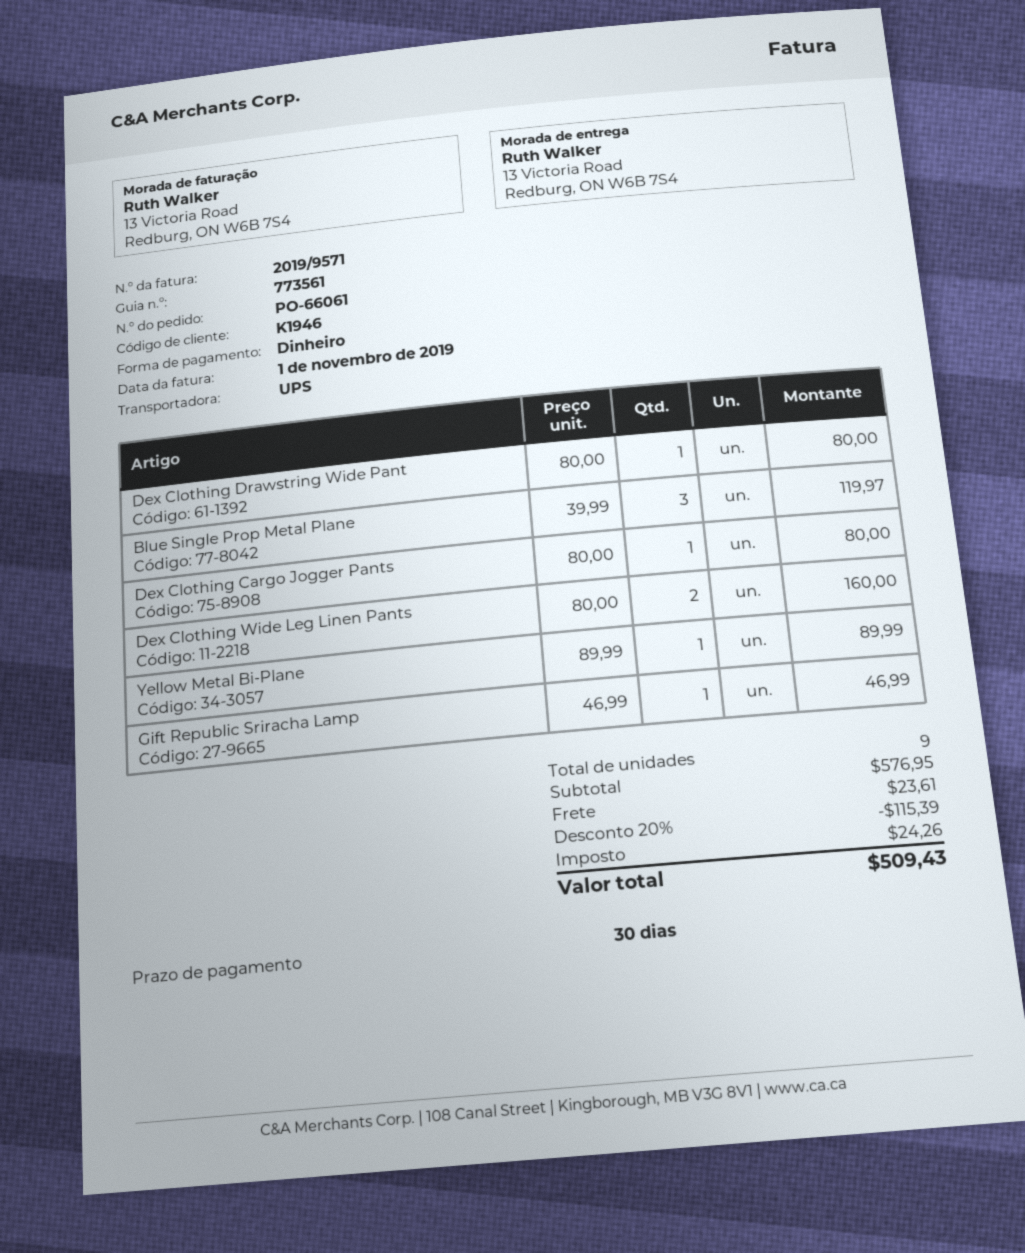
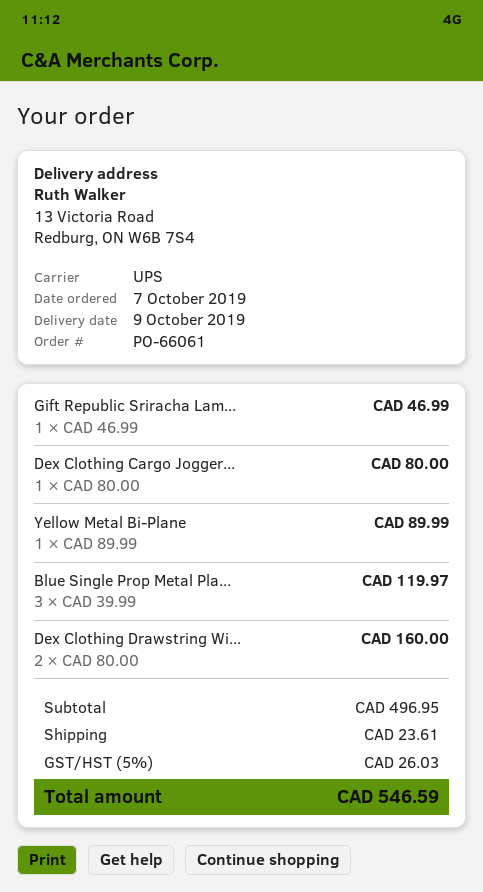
Dex Clothing Drawstring Wide Pant: 1 x 80.00 = 80.00 -> 2 x 80.00 = 160.00
Dex Clothing Wide Leg Linen Pants: 2 x 80.00 = 160.00 -> none
subtotal: 576.95 -> 496.95
discount: 20% = 115.39 -> none
tax: 24.26 -> 26.03
total: 509.43 -> 546.59

